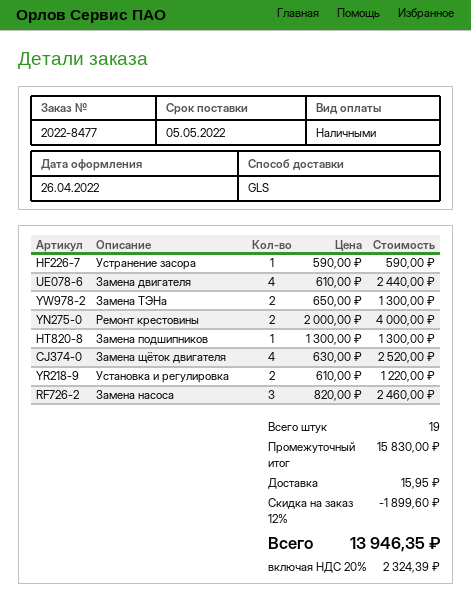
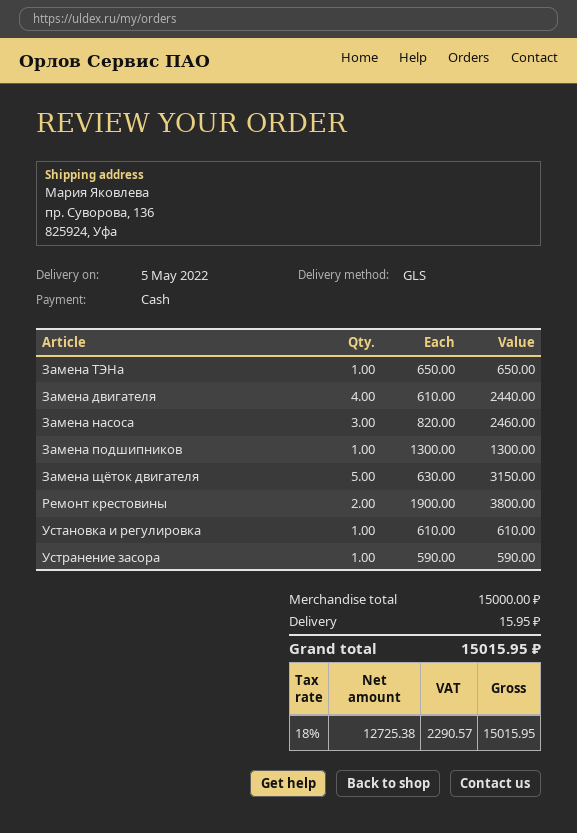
Замена ТЭНа: 2 x 650.00 = 1300.00 -> 1 x 650.00 = 650.00
Ремонт крестовины: 2 x 2000.00 = 4000.00 -> 2 x 1900.00 = 3800.00
Замена щёток двигателя: 4 x 630.00 = 2520.00 -> 5 x 630.00 = 3150.00
Установка и регулировка: 2 x 610.00 = 1220.00 -> 1 x 610.00 = 610.00
subtotal: 15830.00 -> 15000.00
discount: 12% = 1899.60 -> none
tax: 20% = 2324.39 -> 18% = 2290.57
total: 13946.35 -> 15015.95

